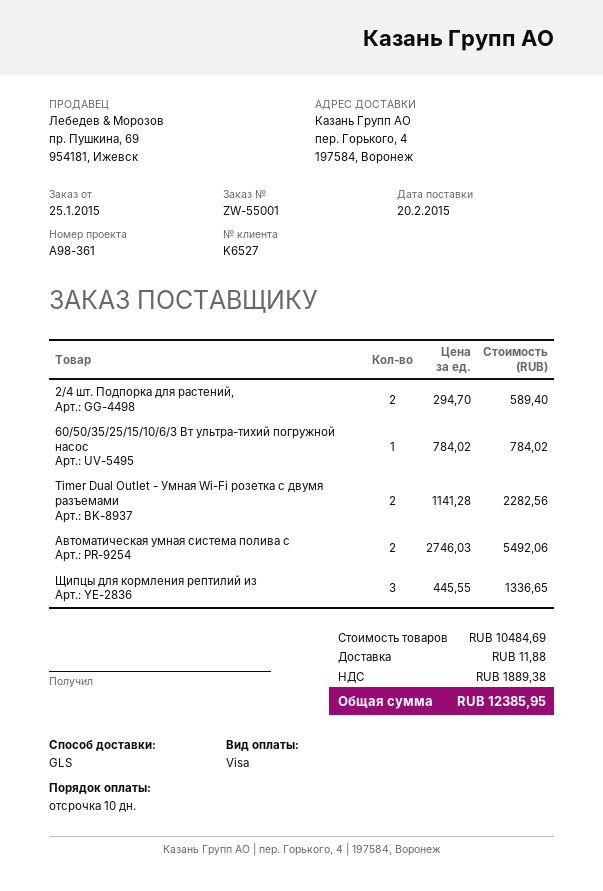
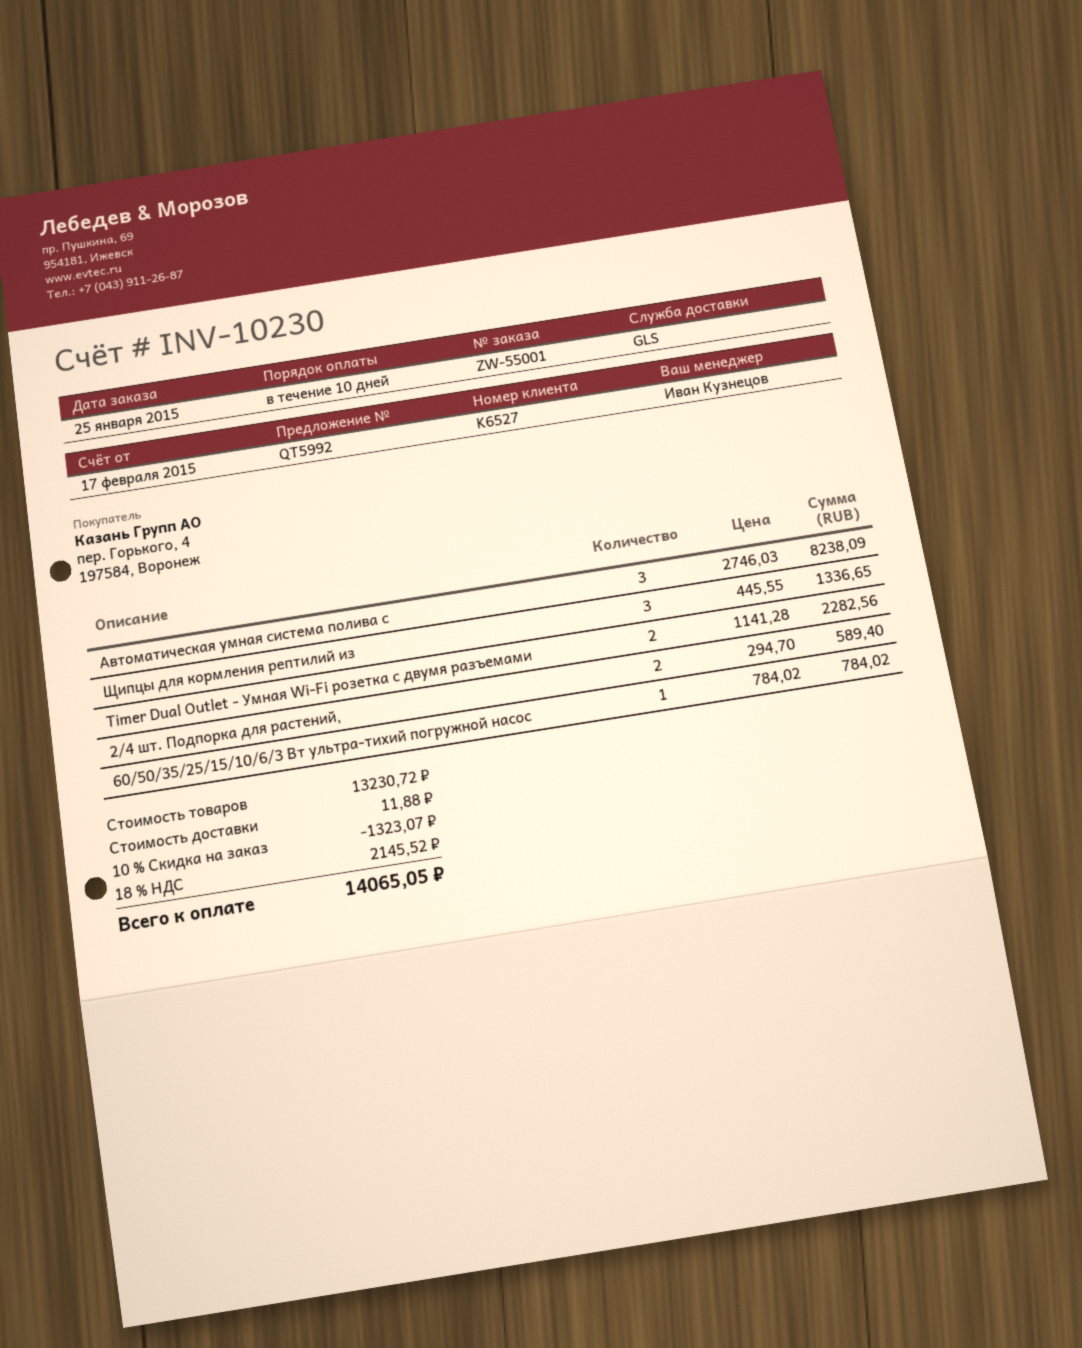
Автоматическая умная система полива с: 2 x 2746.03 = 5492.06 -> 3 x 2746.03 = 8238.09
subtotal: 10484.69 -> 13230.72
discount: none -> 10% = 1323.07
tax: 1889.38 -> 2145.52
total: 12385.95 -> 14065.05

